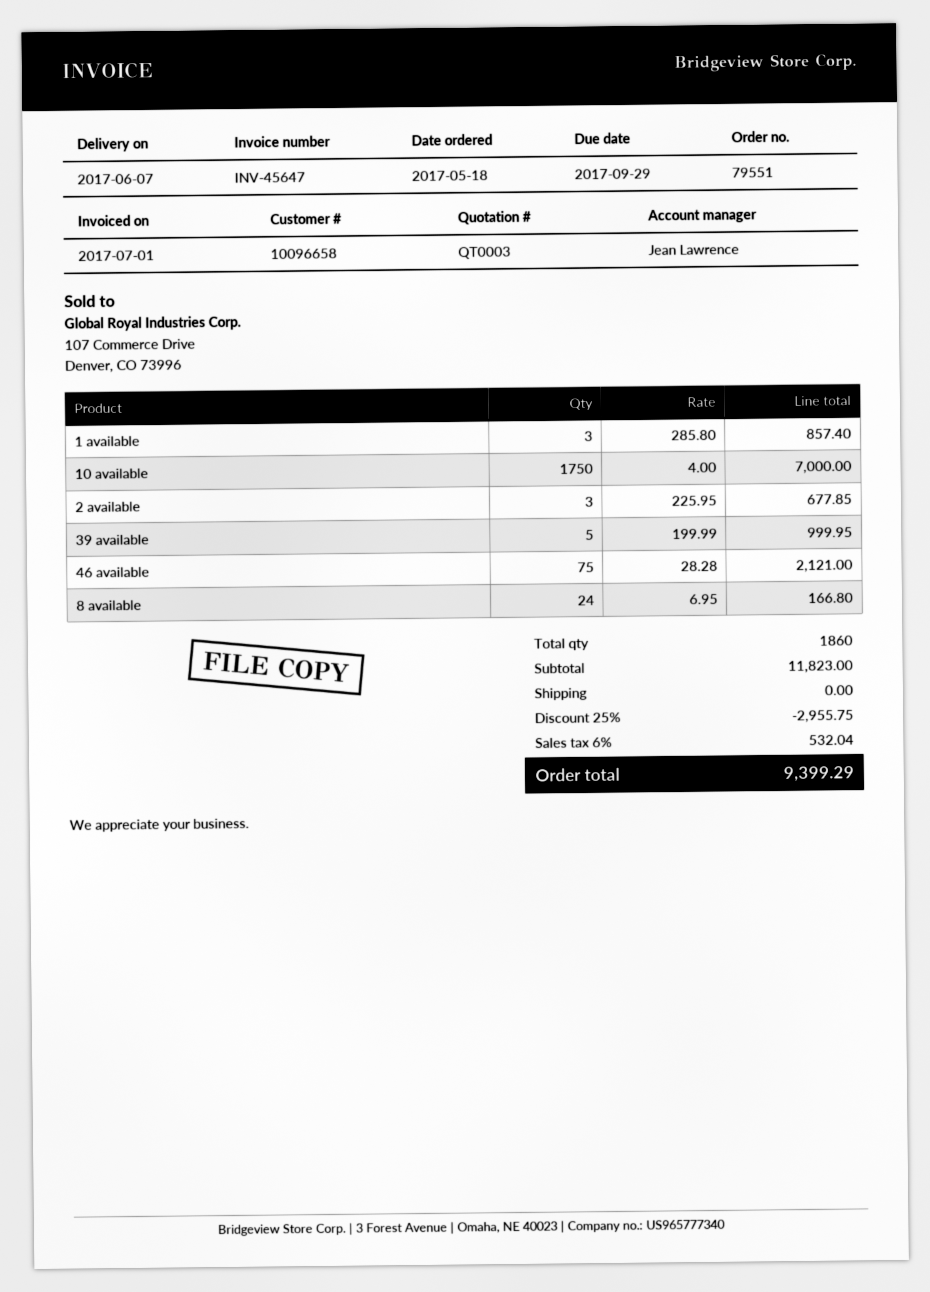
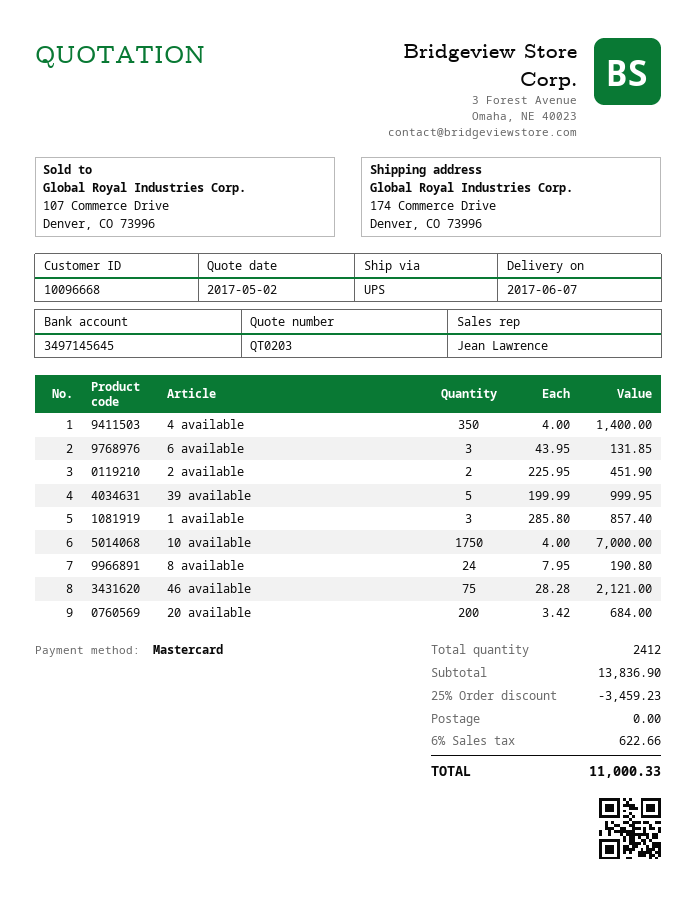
quote number: QT0003 -> QT0203
customer number: 10096658 -> 10096668
2 available: 3 x 225.95 = 677.85 -> 2 x 225.95 = 451.90
8 available: 24 x 6.95 = 166.80 -> 24 x 7.95 = 190.80
4 available: none -> 350 x 4.00 = 1400.00
6 available: none -> 3 x 43.95 = 131.85
20 available: none -> 200 x 3.42 = 684.00
total quantity: 1860 -> 2412
subtotal: 11823.00 -> 13836.90
discount: 25% = 2955.75 -> 25% = 3459.23
tax: 6% = 532.04 -> 6% = 622.66
total: 9399.29 -> 11000.33

